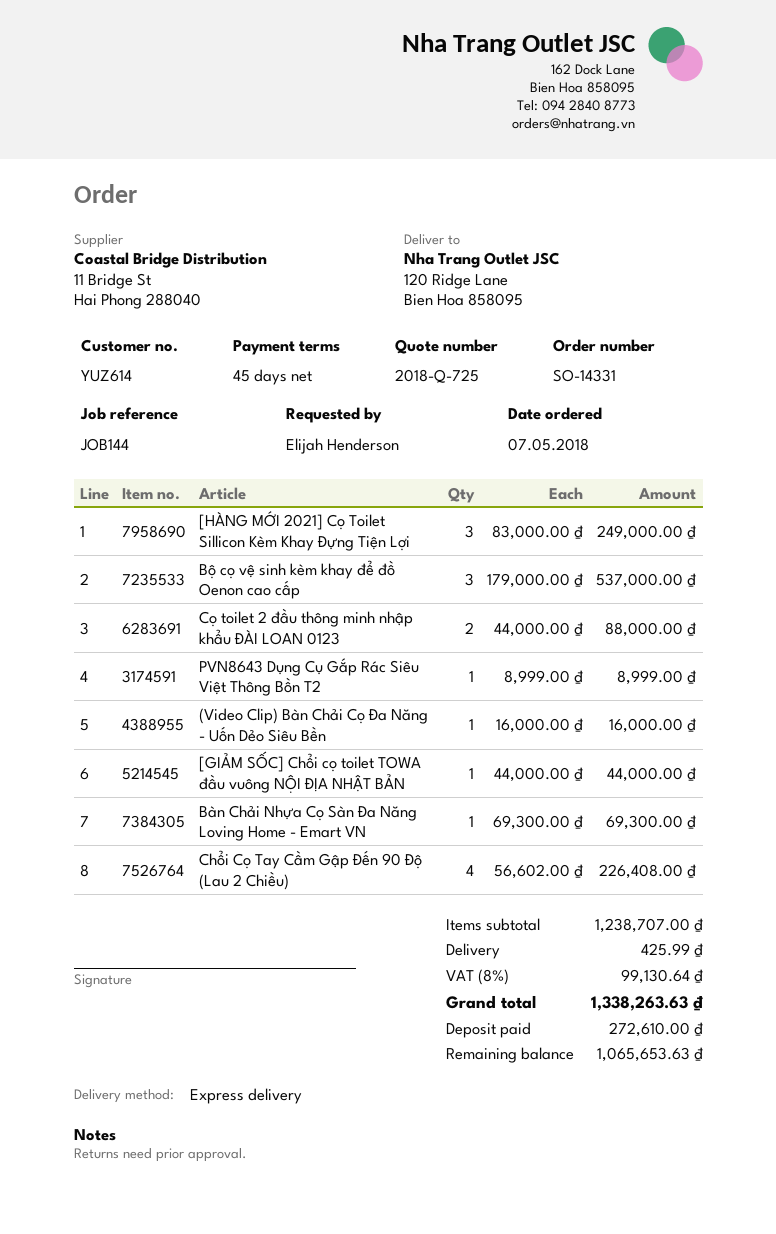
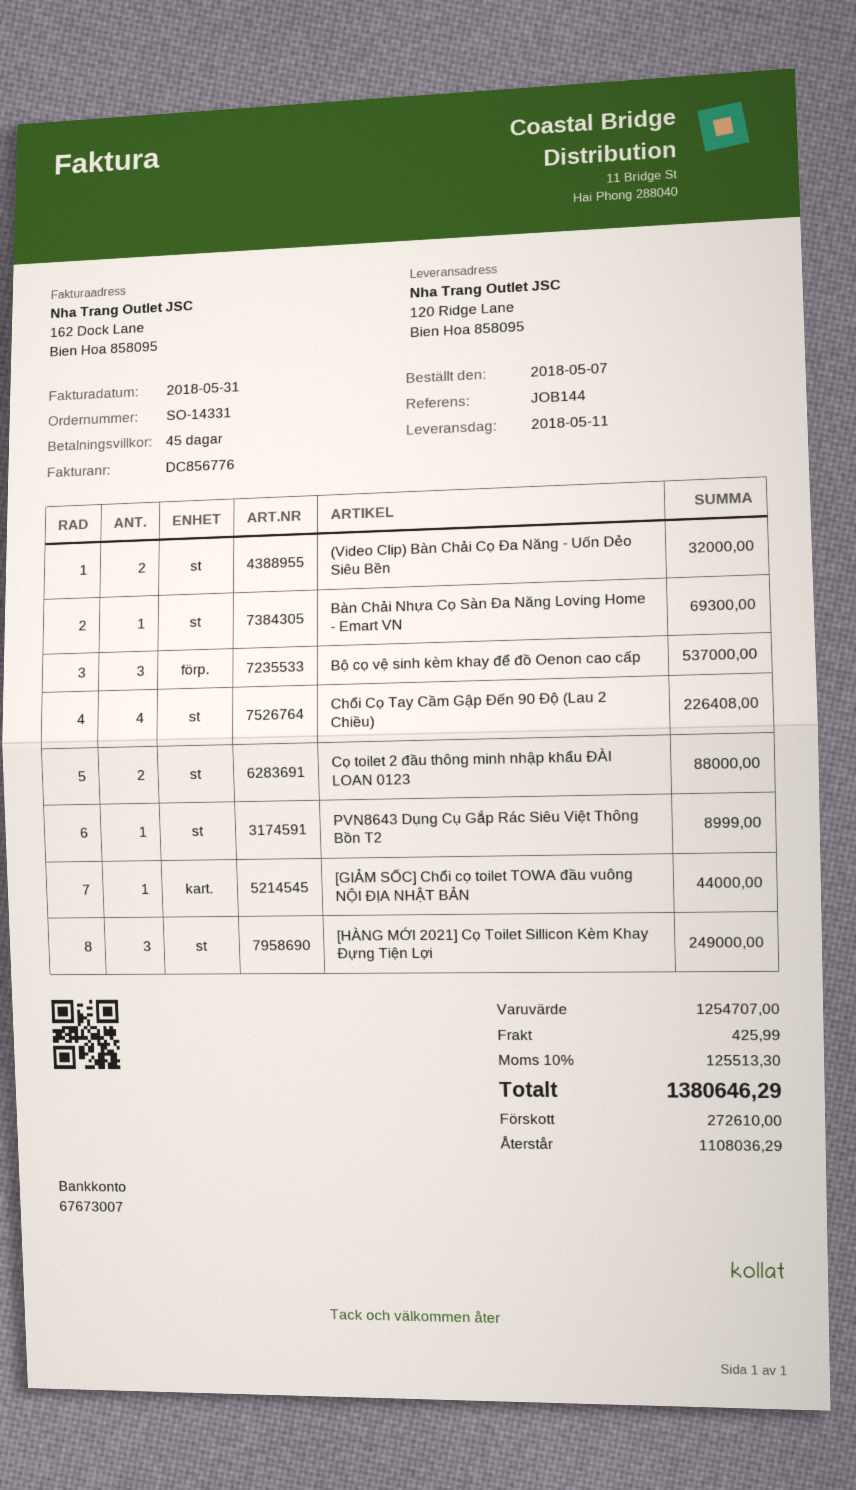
(Video Clip) Bàn Chải Cọ Đa Năng - Uốn Dẻo Siêu Bền: 1 for 16000.00 -> 2 for 32000.00
subtotal: 1238707.00 -> 1254707.00
tax: 8% = 99130.64 -> 10% = 125513.30
total: 1338263.63 -> 1380646.29
balance: 1065653.63 -> 1108036.29

